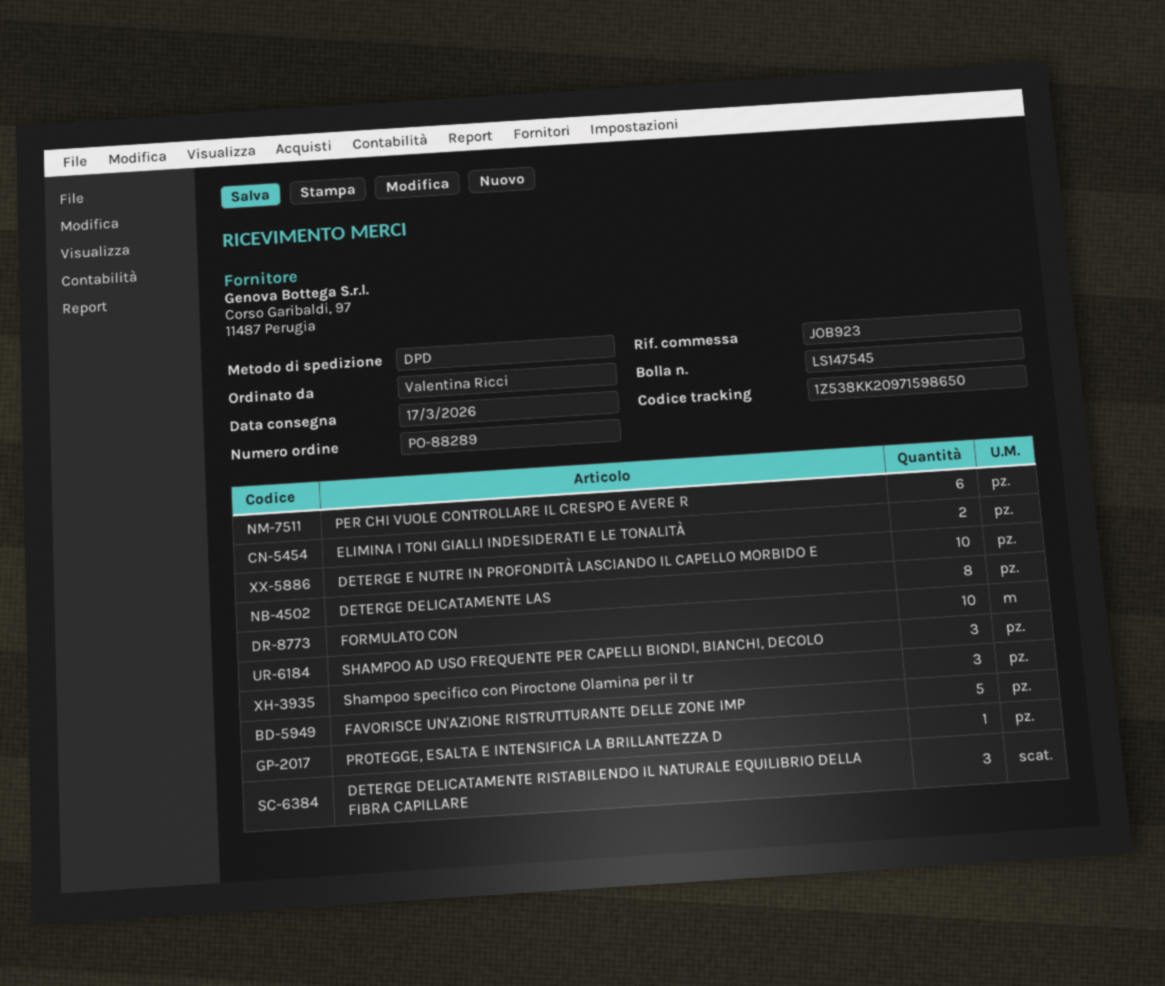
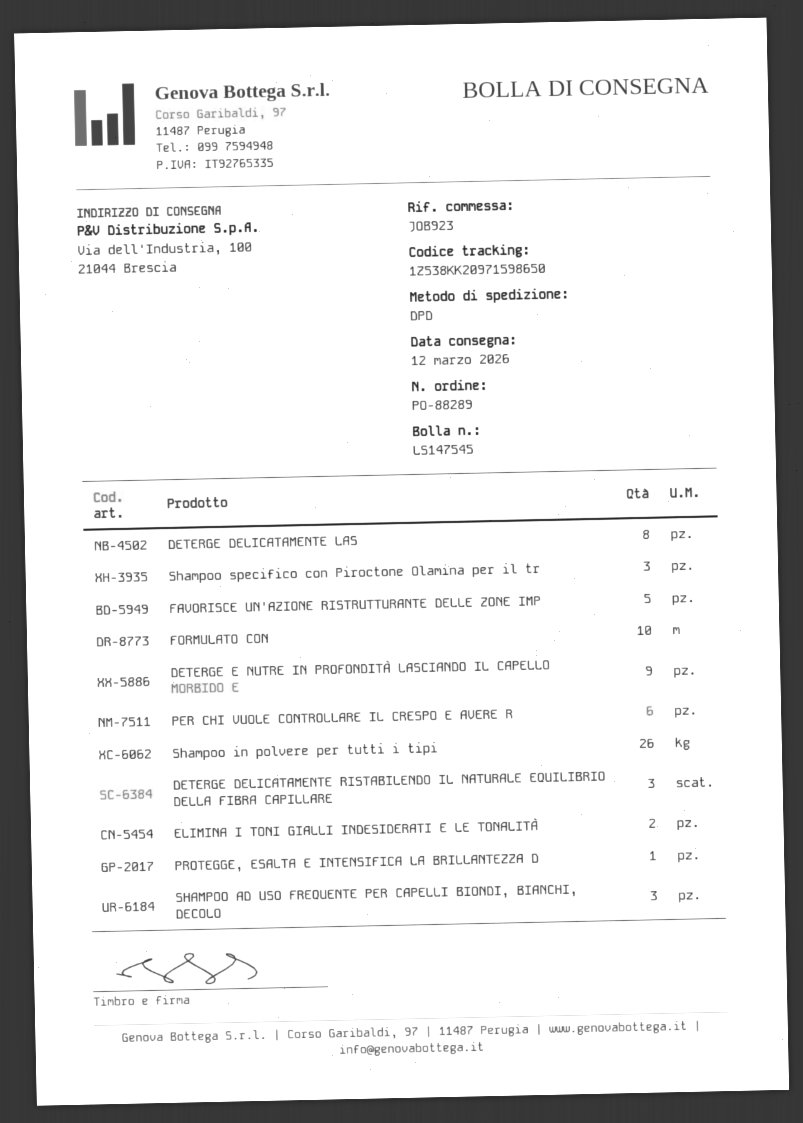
delivery date: 2026-03-17 -> 2026-03-12
DETERGE E NUTRE IN PROFONDITÀ LASCIANDO IL CAPELLO MORBIDO E: 10 -> 9
Shampoo in polvere per tutti i tipi: none -> 26

